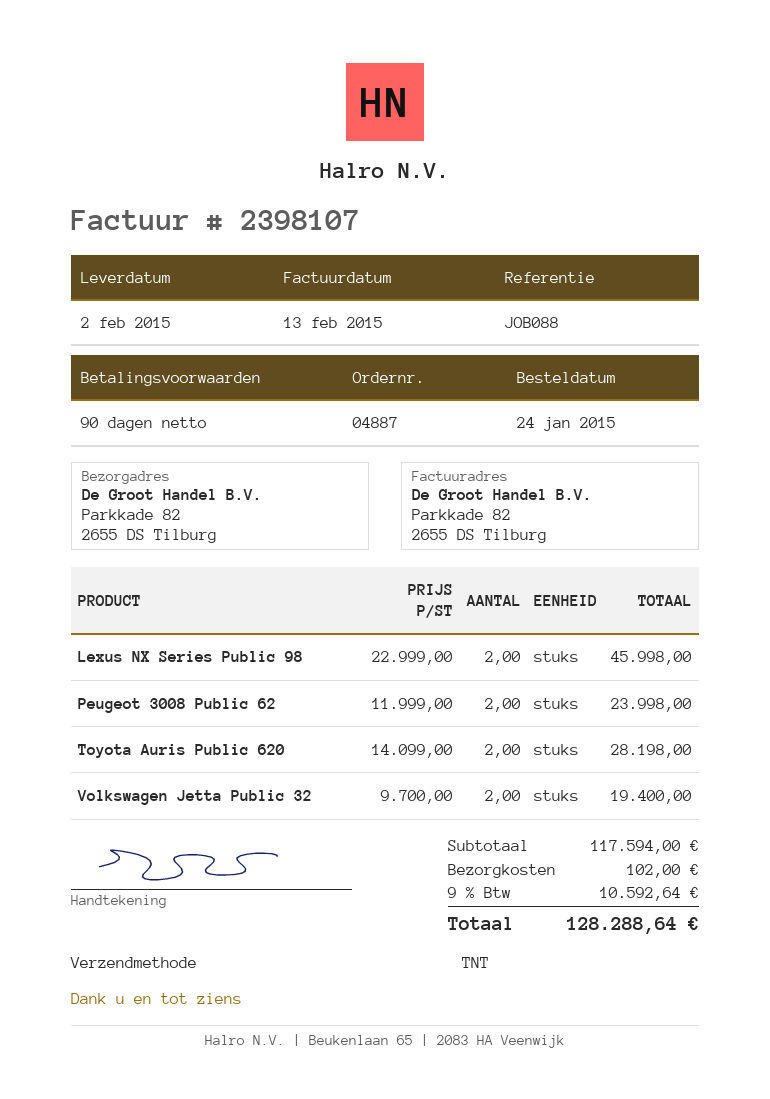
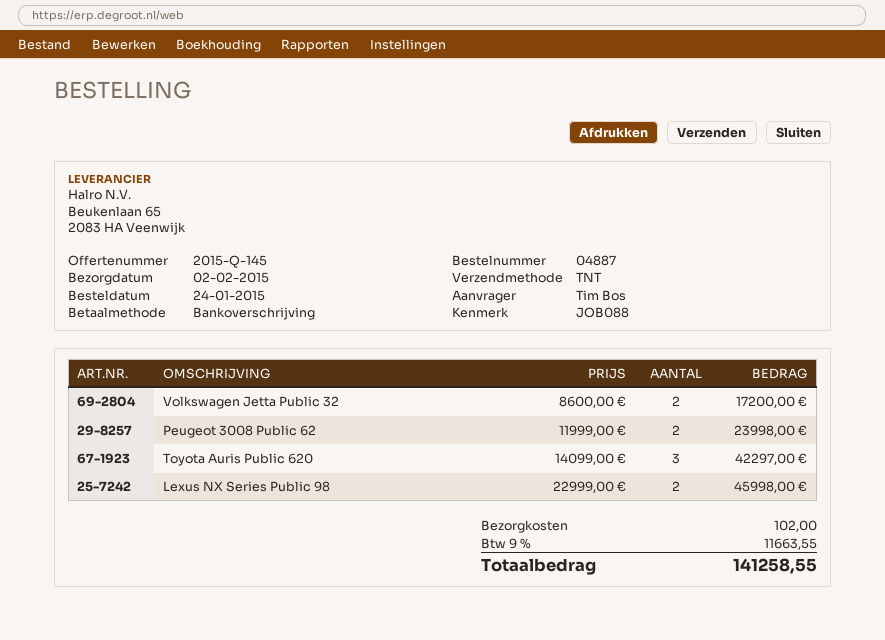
Toyota Auris Public 620: 2 x 14099.00 = 28198.00 -> 3 x 14099.00 = 42297.00
Volkswagen Jetta Public 32: 2 x 9700.00 = 19400.00 -> 2 x 8600.00 = 17200.00
tax: 9% = 10592.64 -> 9% = 11663.55
total: 128288.64 -> 141258.55

